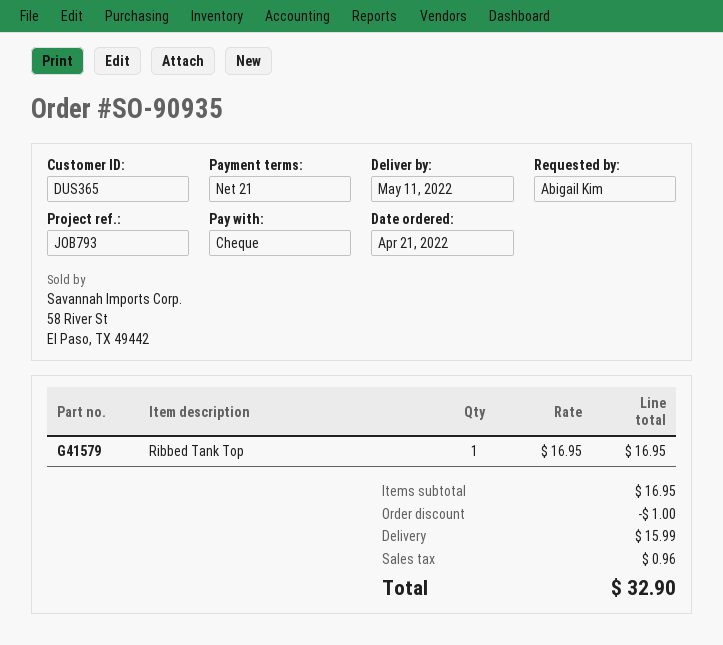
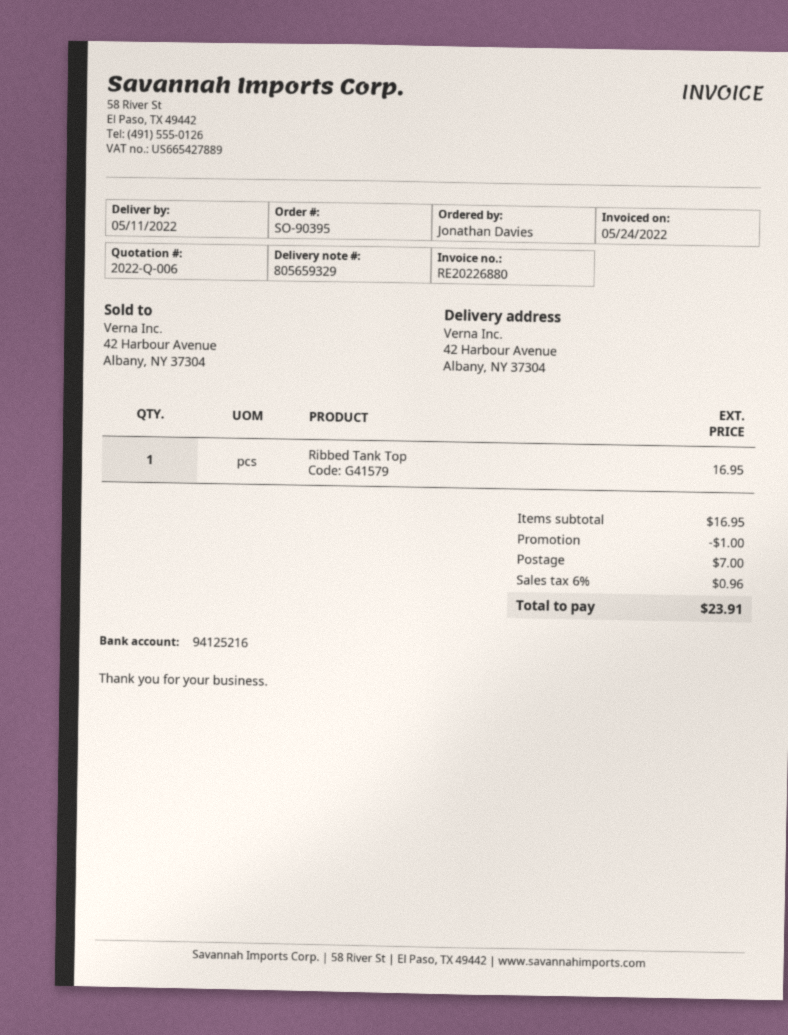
order number: SO-90935 -> SO-90395
ordered by: Abigail Kim -> Jonathan Davies
shipping: 15.99 -> 7.00
total: 32.90 -> 23.91

